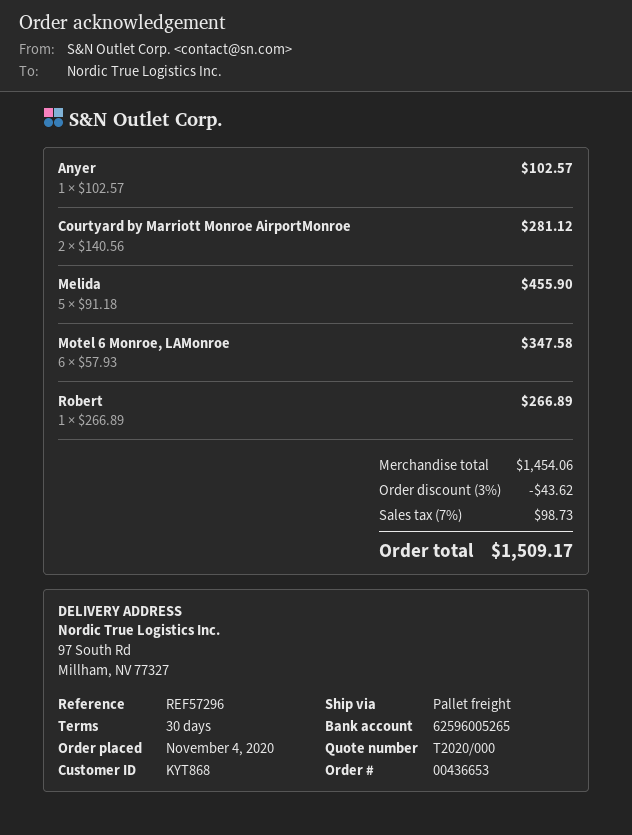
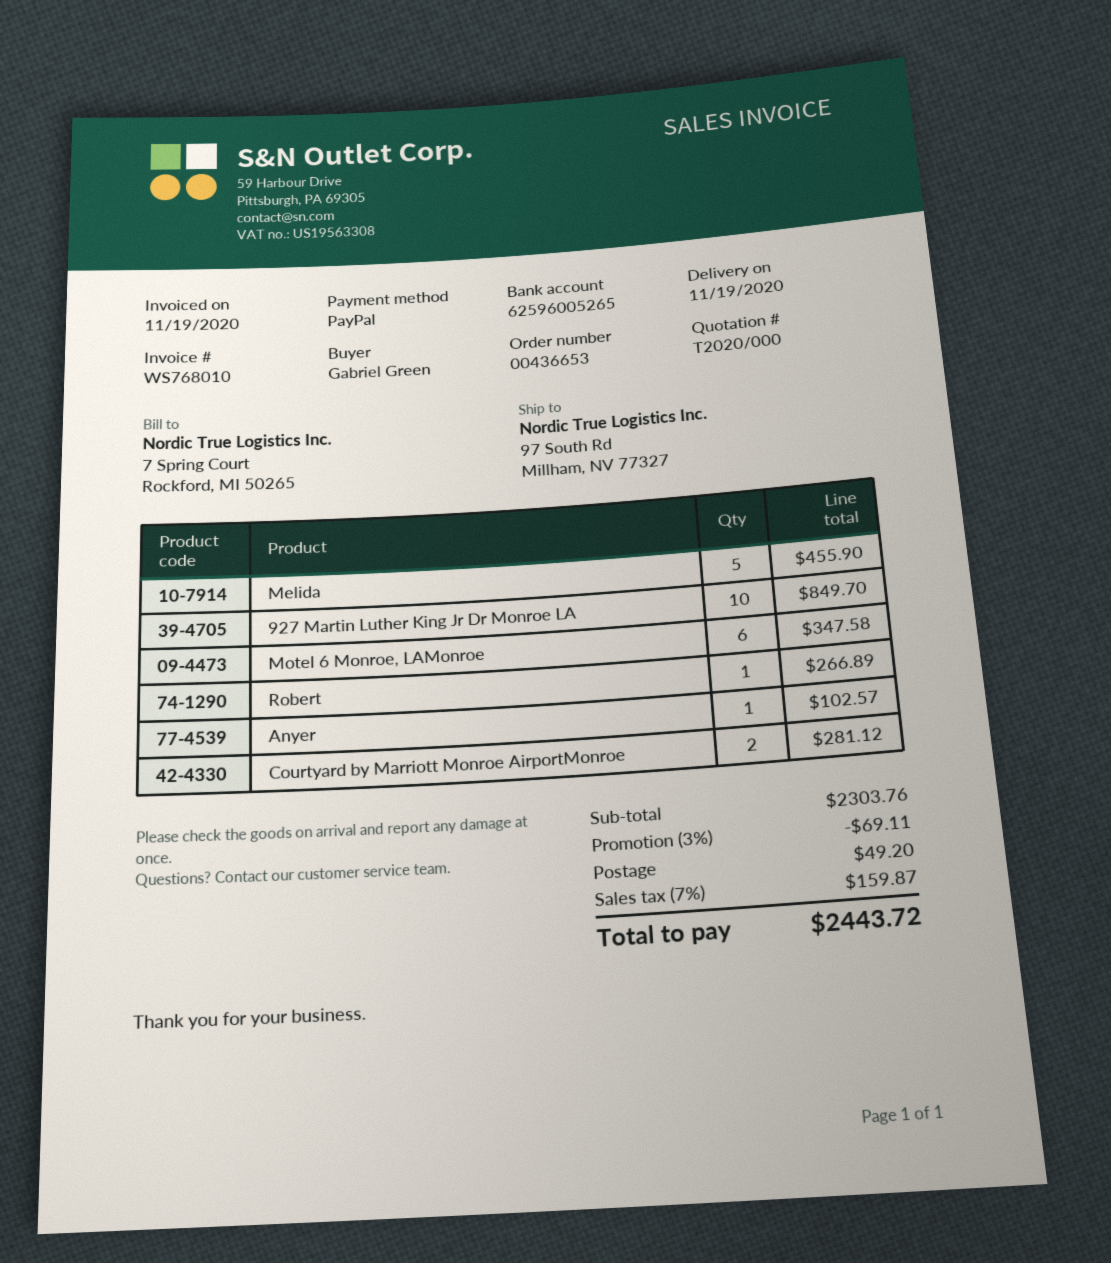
927 Martin Luther King Jr Dr Monroe LA: none -> 10 for 849.70
subtotal: 1454.06 -> 2303.76
discount: 3% = 43.62 -> 3% = 69.11
shipping: none -> 49.20
tax: 7% = 98.73 -> 7% = 159.87
total: 1509.17 -> 2443.72

